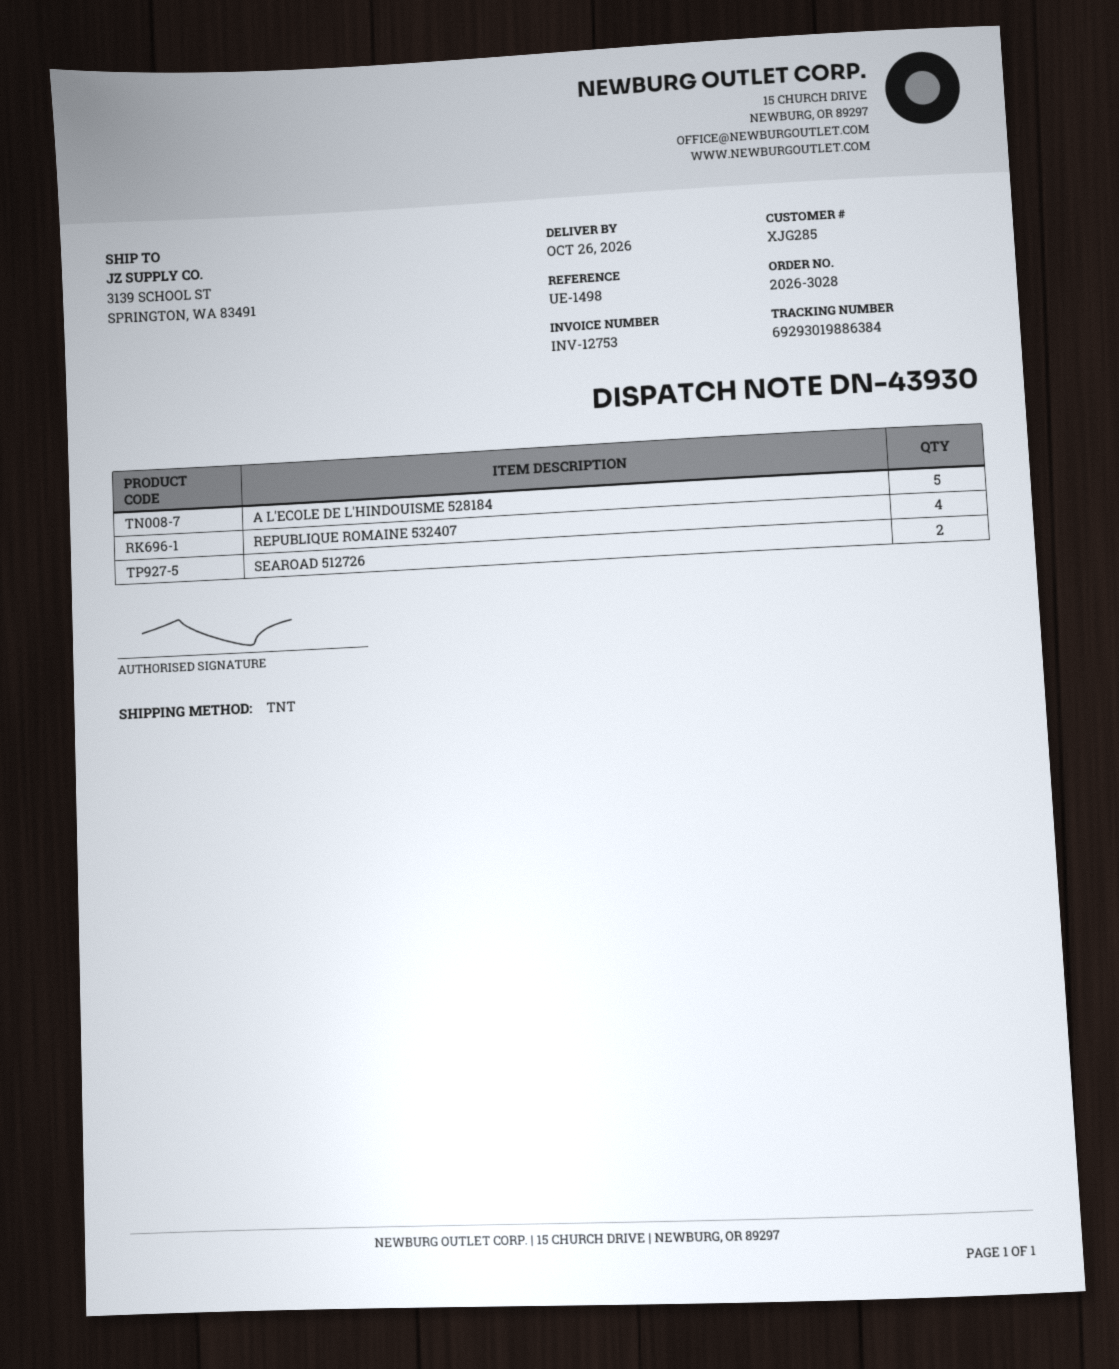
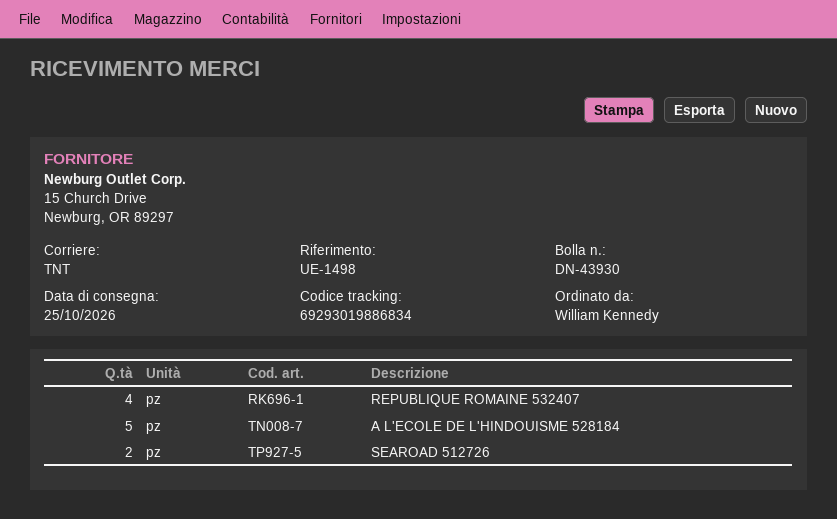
delivery date: 2026-10-26 -> 2026-10-25
tracking number: 69293019886384 -> 69293019886834

